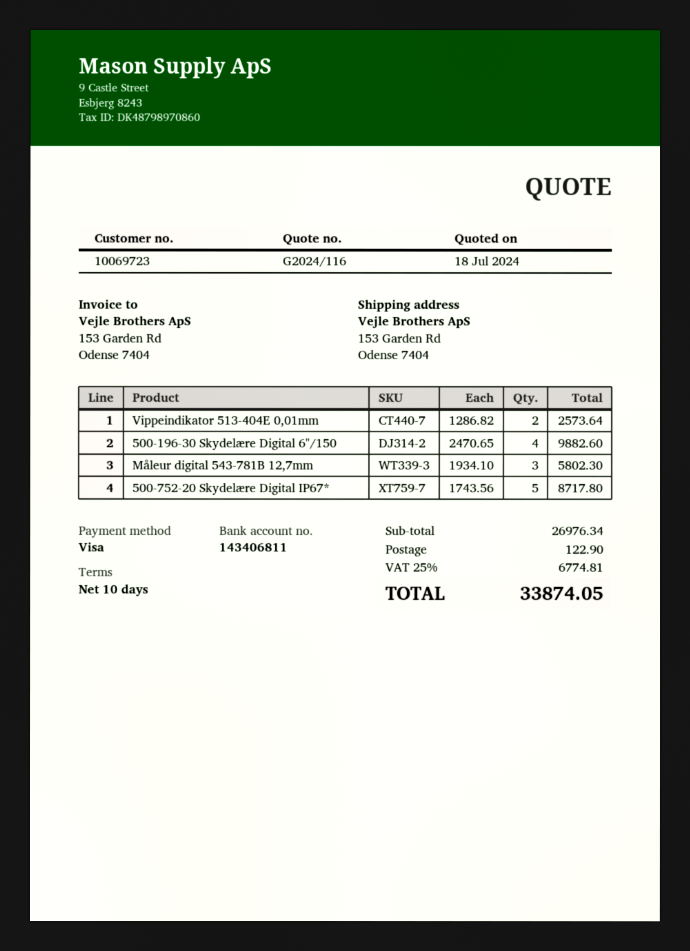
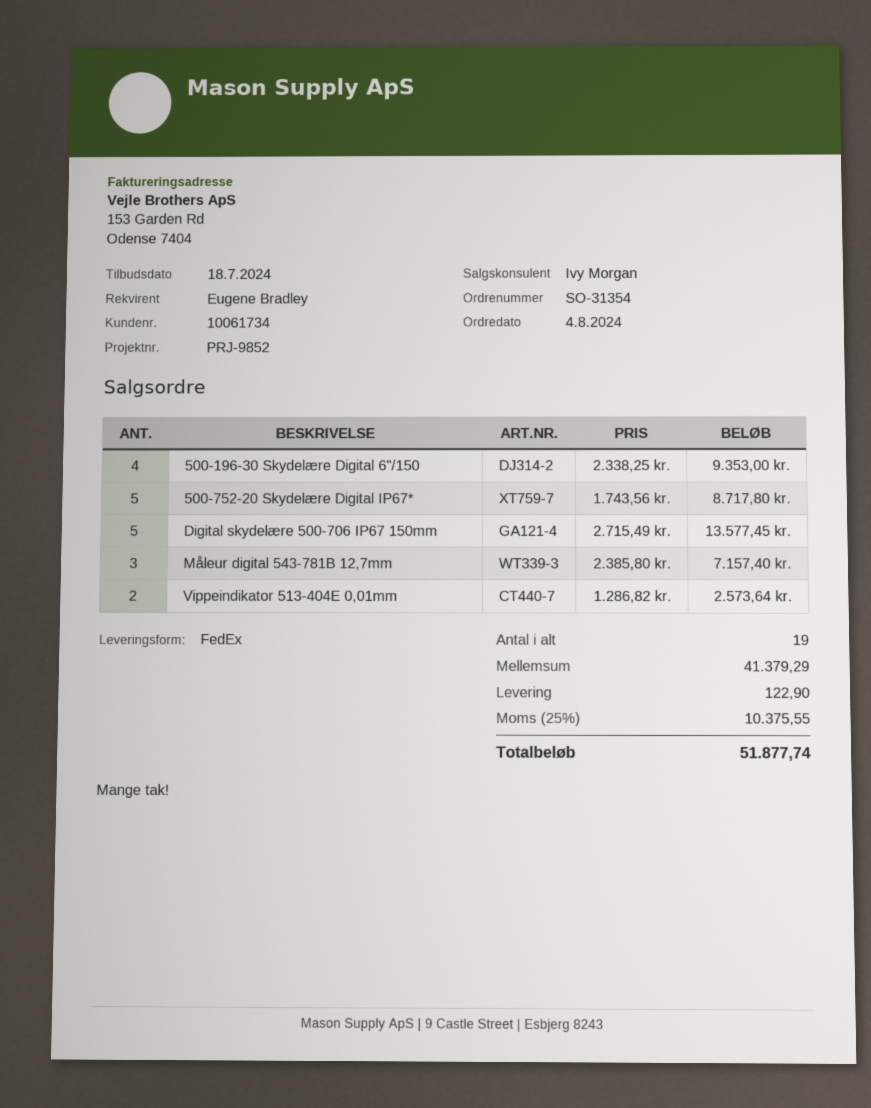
customer number: 10069723 -> 10061734
500-196-30 Skydelære Digital 6"/150: 4 x 2470.65 = 9882.60 -> 4 x 2338.25 = 9353.00
Måleur digital 543-781B 12,7mm: 3 x 1934.10 = 5802.30 -> 3 x 2385.80 = 7157.40
Digital skydelære 500-706 IP67 150mm: none -> 5 x 2715.49 = 13577.45
subtotal: 26976.34 -> 41379.29
tax: 25% = 6774.81 -> 25% = 10375.55
total: 33874.05 -> 51877.74

